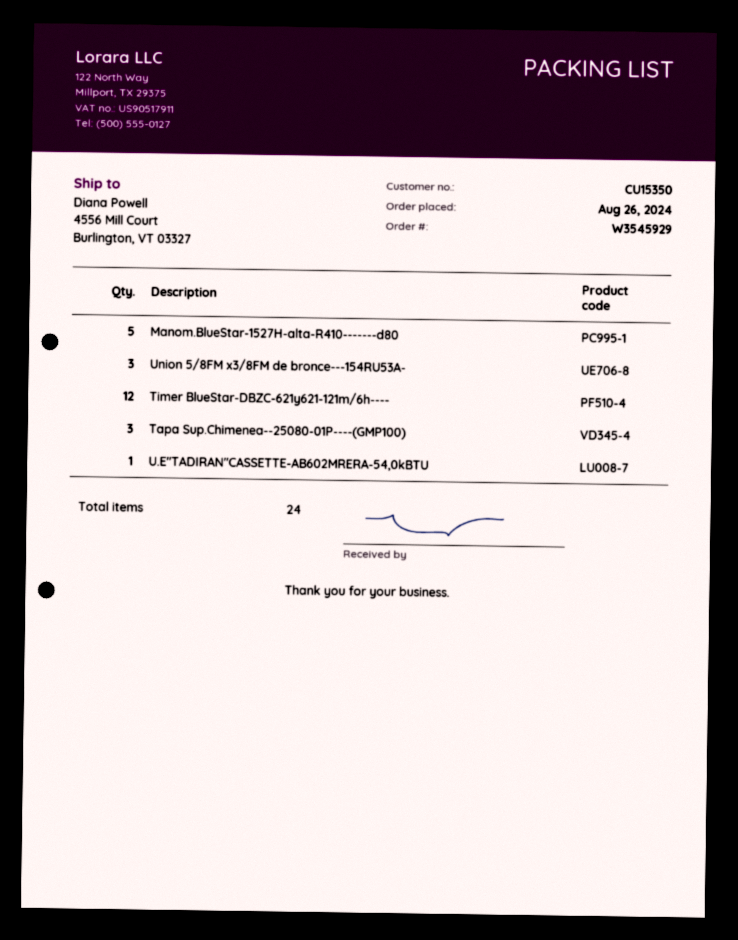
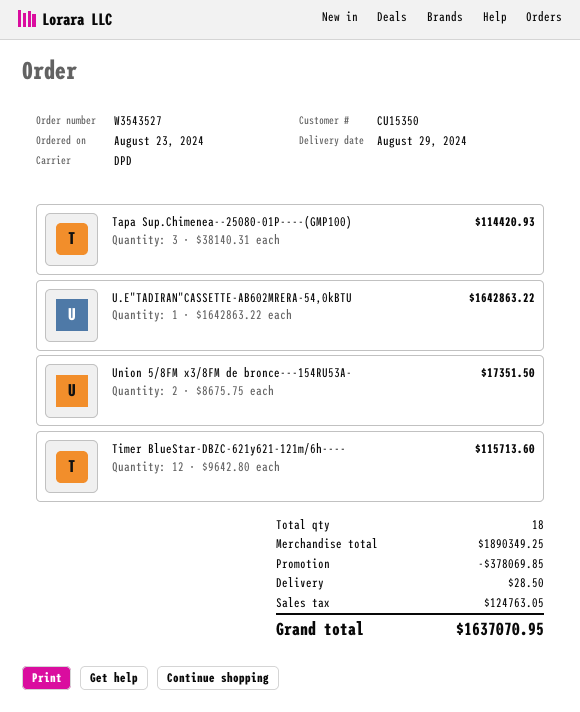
order number: W3545929 -> W3543527
order date: 2024-08-26 -> 2024-08-23
Manom.BlueStar-1527H-alta-R410-------d80: 5 -> none
Union 5/8FM x3/8FM de bronce---154RU53A-: 3 -> 2
total quantity: 24 -> 18

